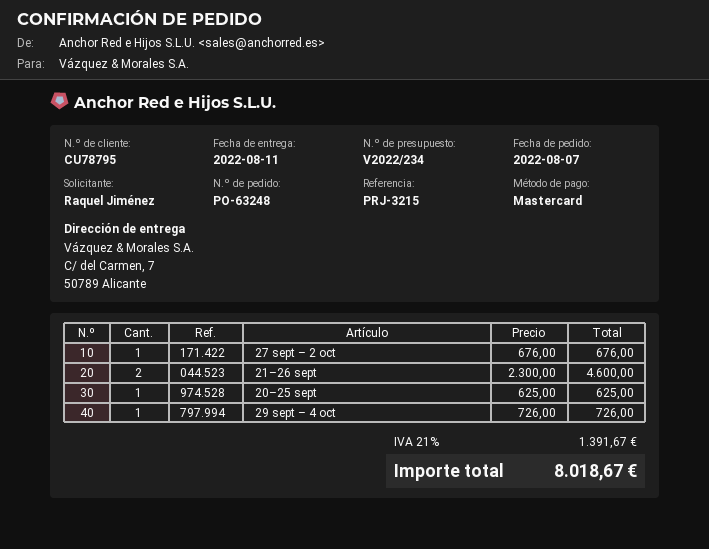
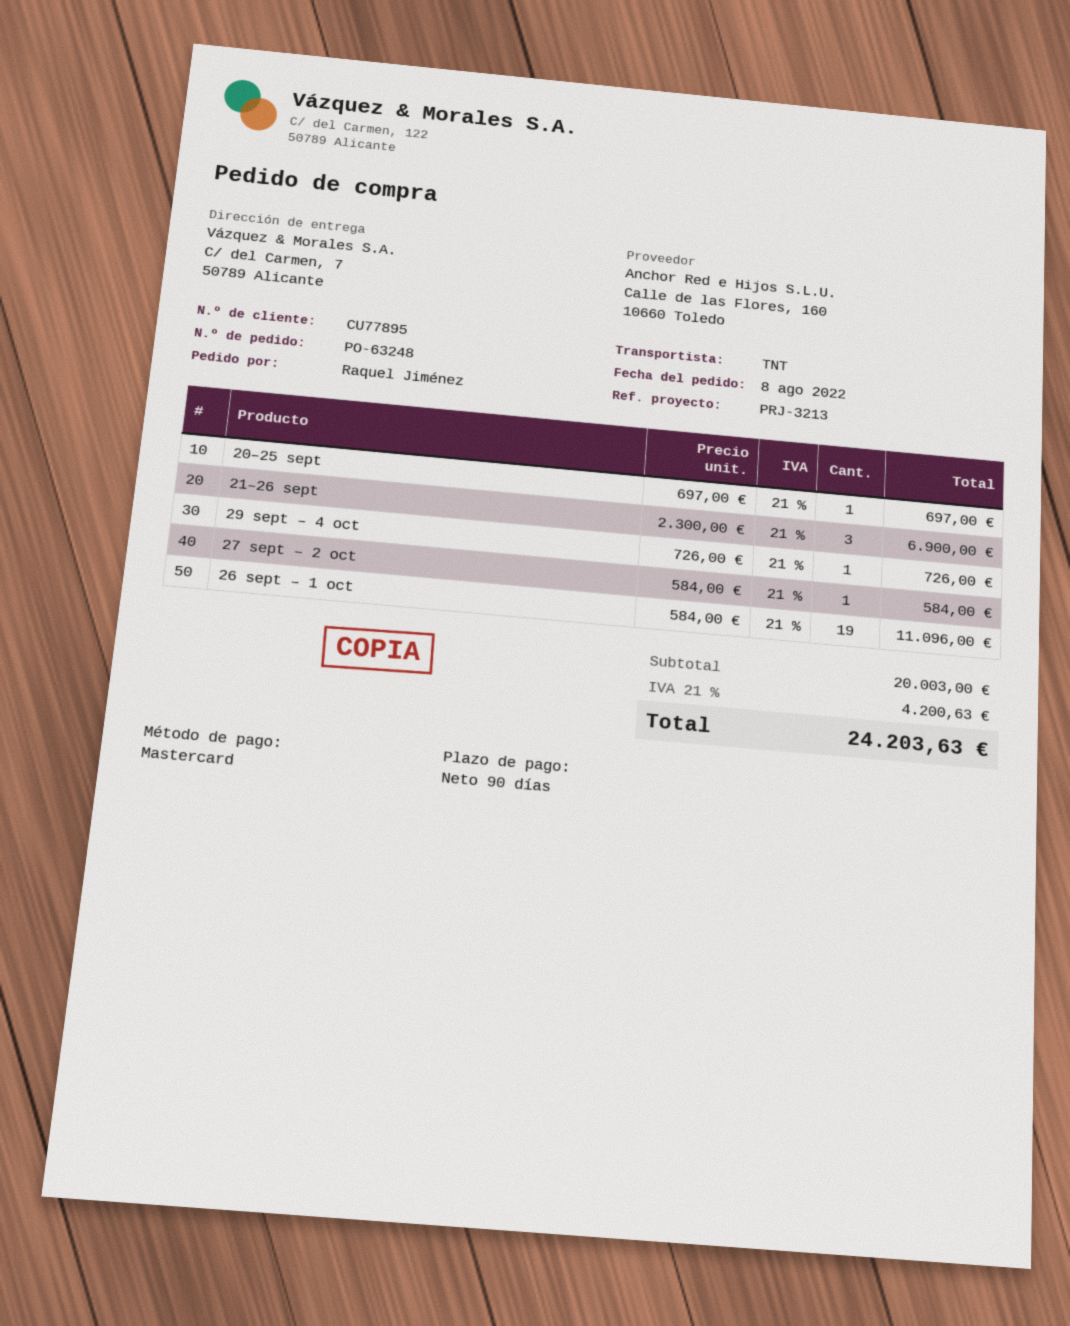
order date: 2022-08-07 -> 2022-08-08
customer number: CU78795 -> CU77895
reference: PRJ-3215 -> PRJ-3213
27 sept – 2 oct: 1 x 676.00 = 676.00 -> 1 x 584.00 = 584.00
21–26 sept: 2 x 2300.00 = 4600.00 -> 3 x 2300.00 = 6900.00
20–25 sept: 1 x 625.00 = 625.00 -> 1 x 697.00 = 697.00
26 sept – 1 oct: none -> 19 x 584.00 = 11096.00
tax: 21% = 1391.67 -> 21% = 4200.63
total: 8018.67 -> 24203.63

